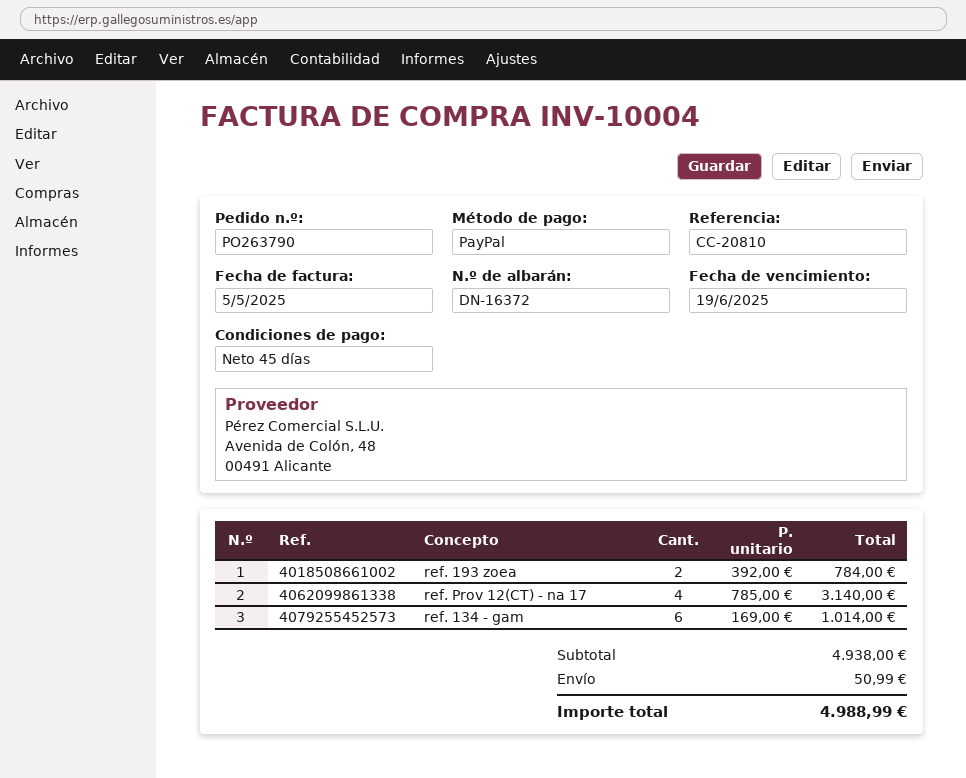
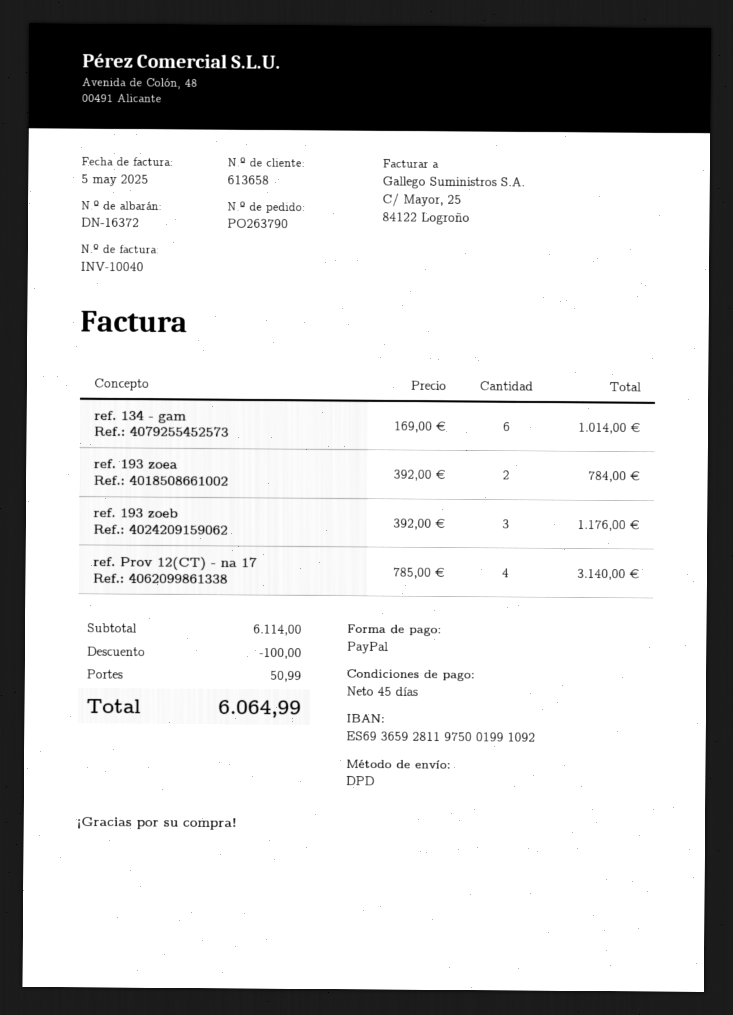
invoice number: INV-10004 -> INV-10040
ref. 193 zoeb: none -> 3 x 392.00 = 1176.00
subtotal: 4938.00 -> 6114.00
discount: none -> 100.00
total: 4988.99 -> 6064.99

